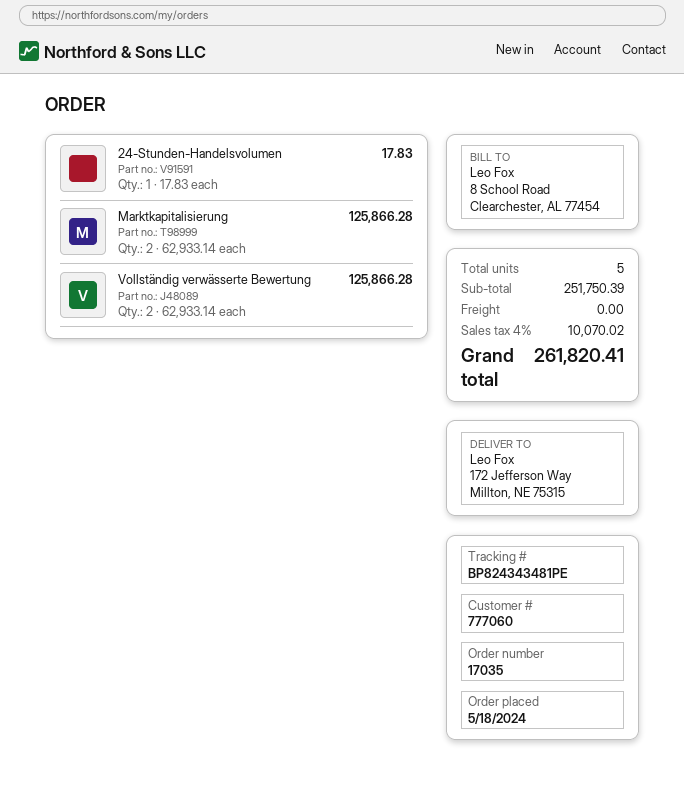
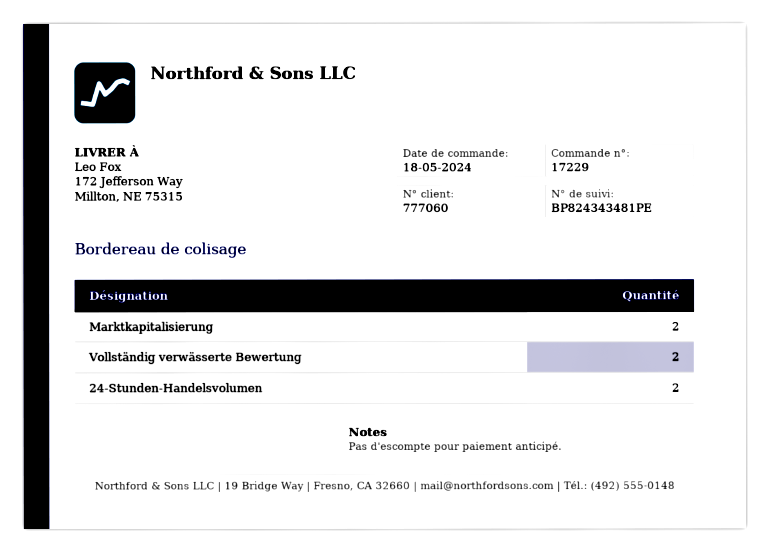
order number: 17035 -> 17229
24-Stunden-Handelsvolumen: 1 -> 2

